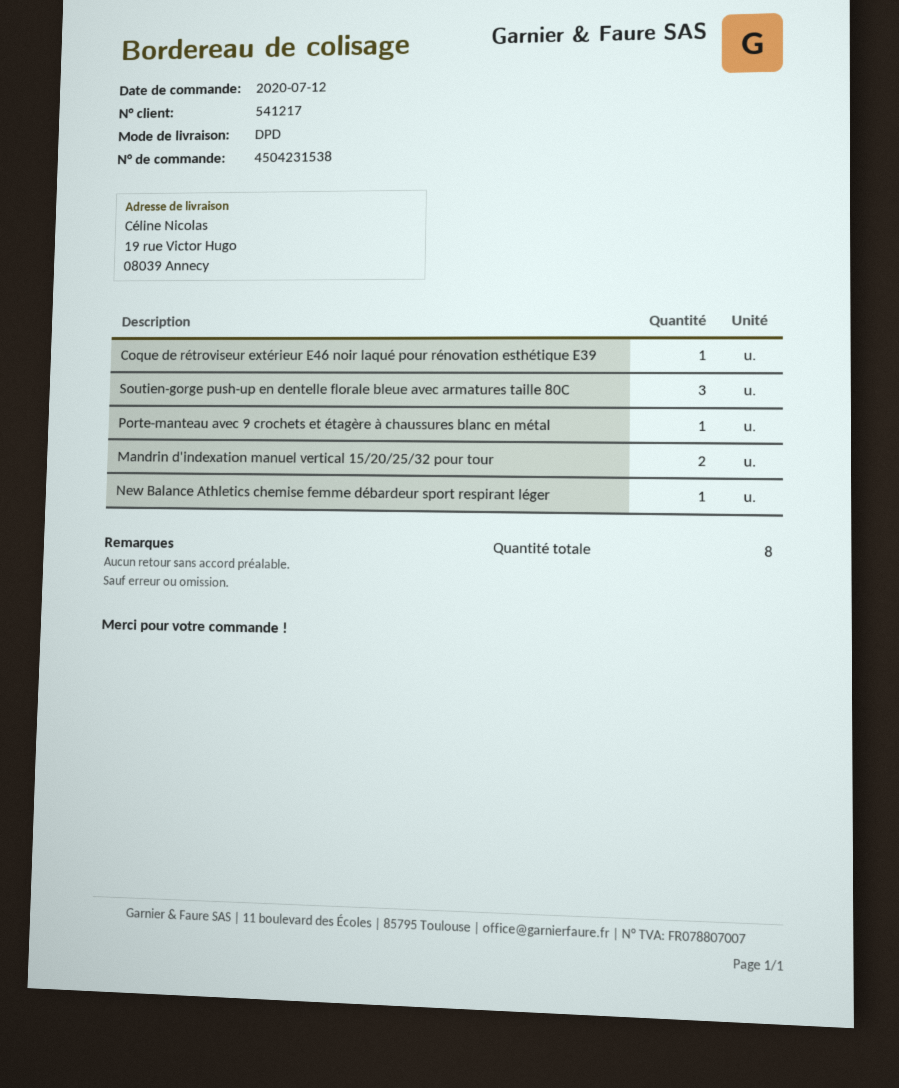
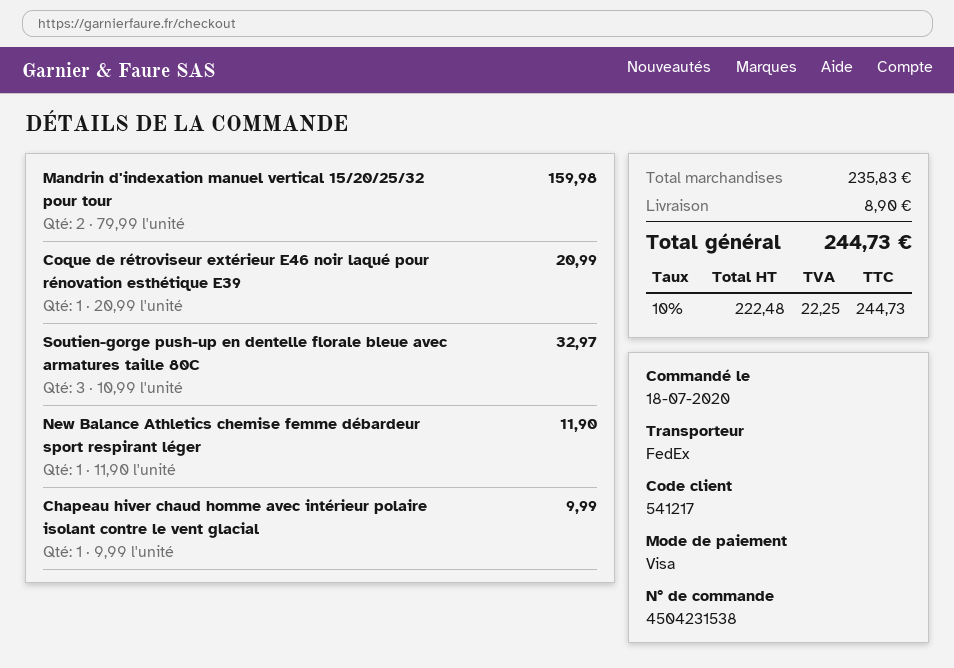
order date: 2020-07-12 -> 2020-07-18
shipping method: DPD -> FedEx
Porte-manteau avec 9 crochets et étagère à chaussures blanc en métal: 1 -> none
Chapeau hiver chaud homme avec intérieur polaire isolant contre le vent glacial: none -> 1

